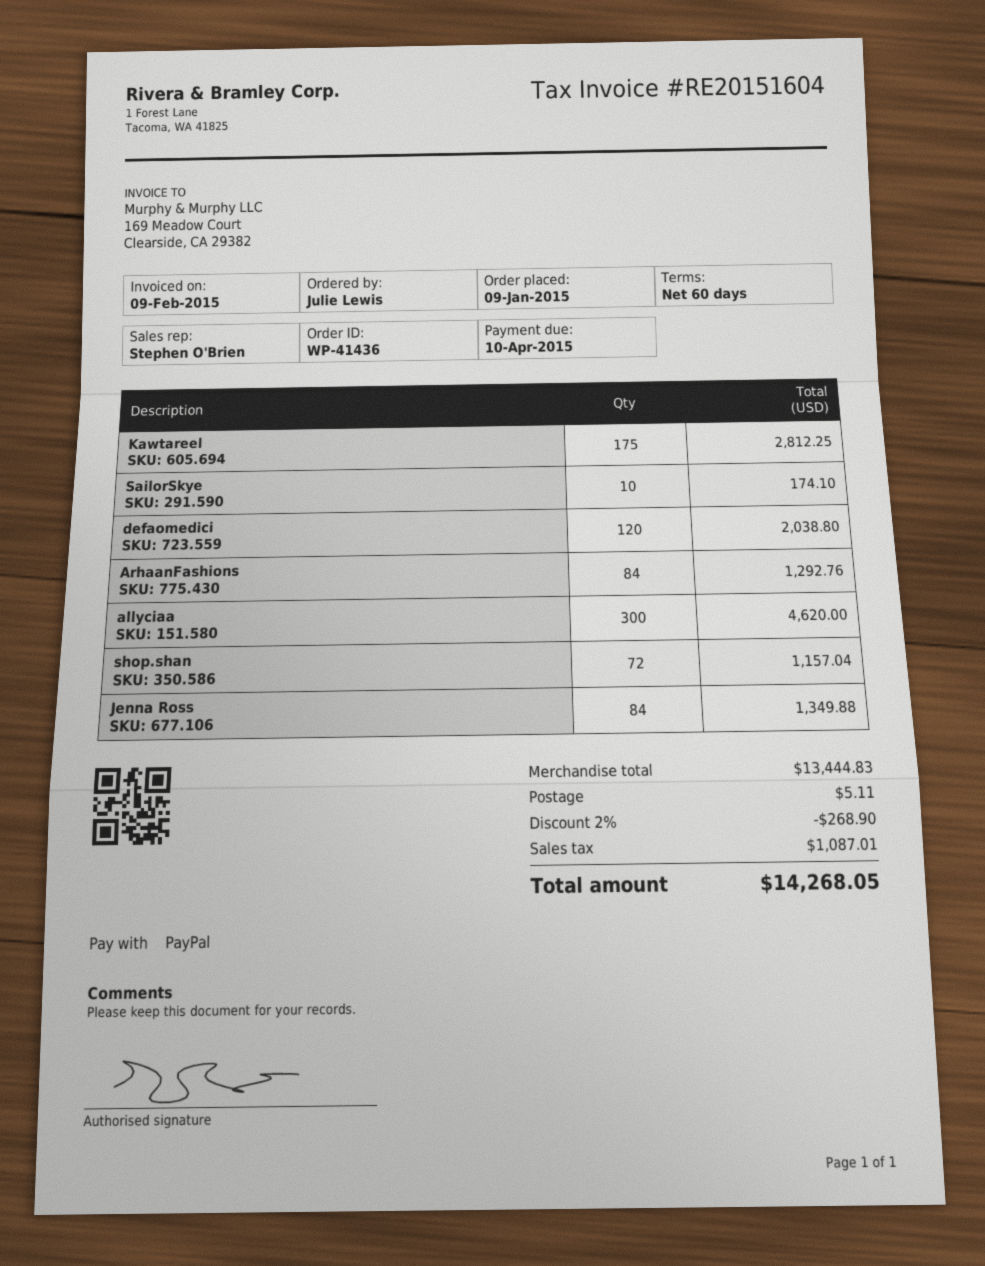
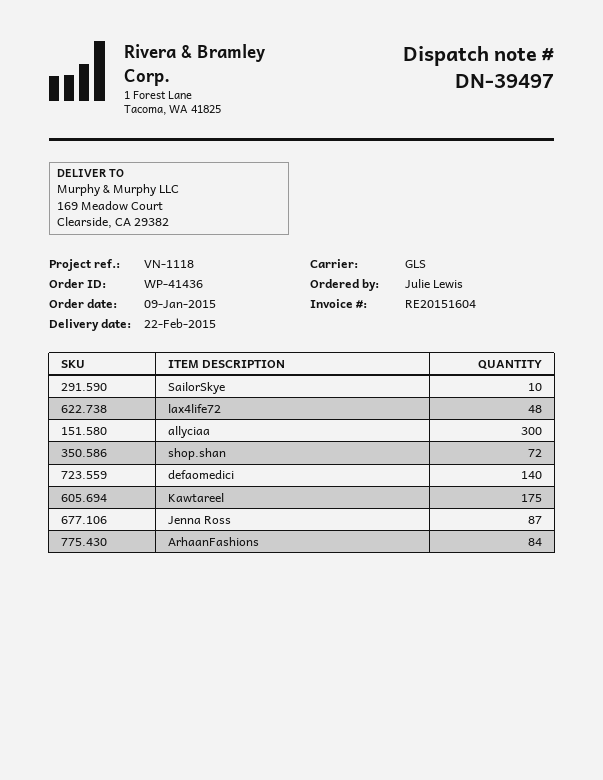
defaomedici: 120 -> 140
Jenna Ross: 84 -> 87
lax4life72: none -> 48

